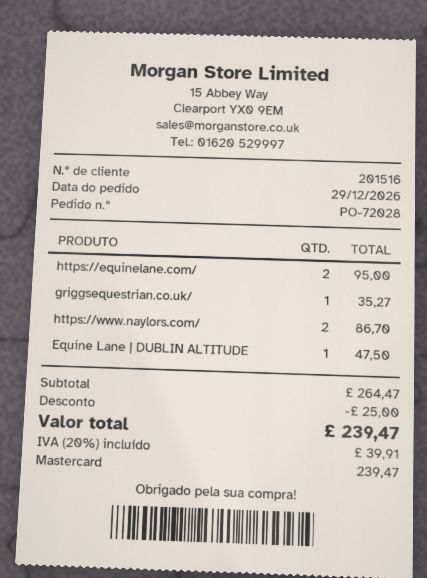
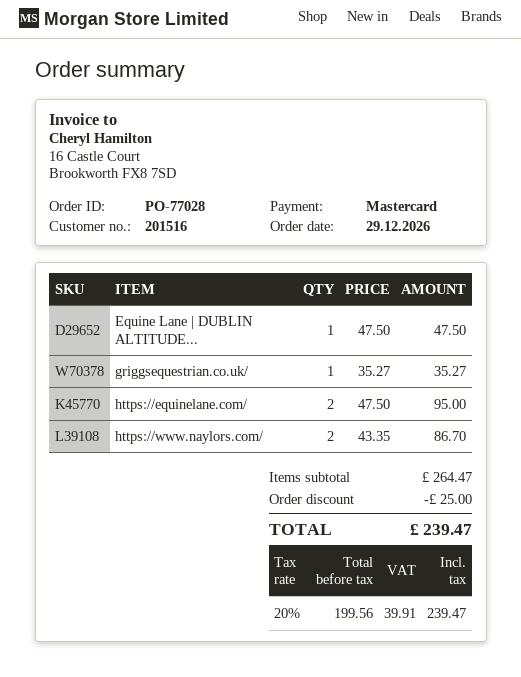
order number: PO-72028 -> PO-77028

